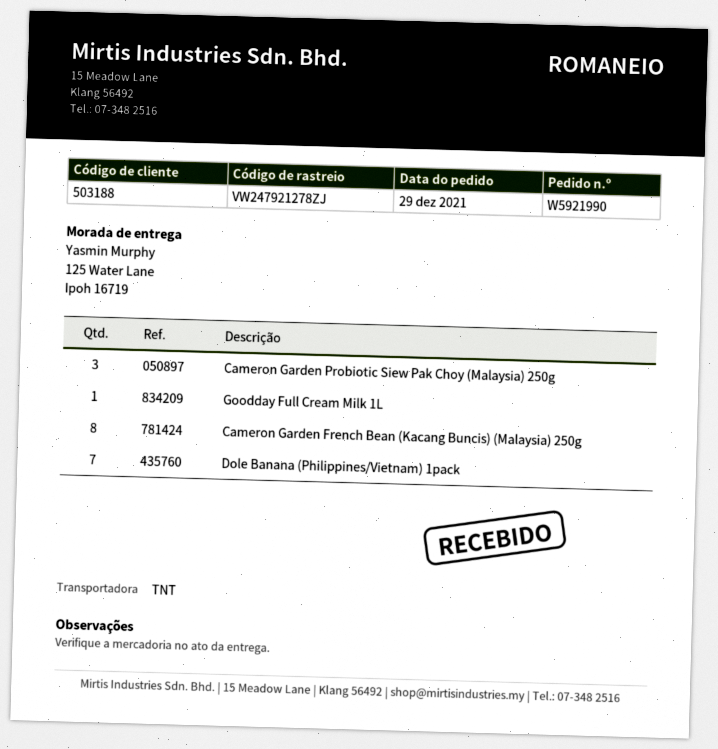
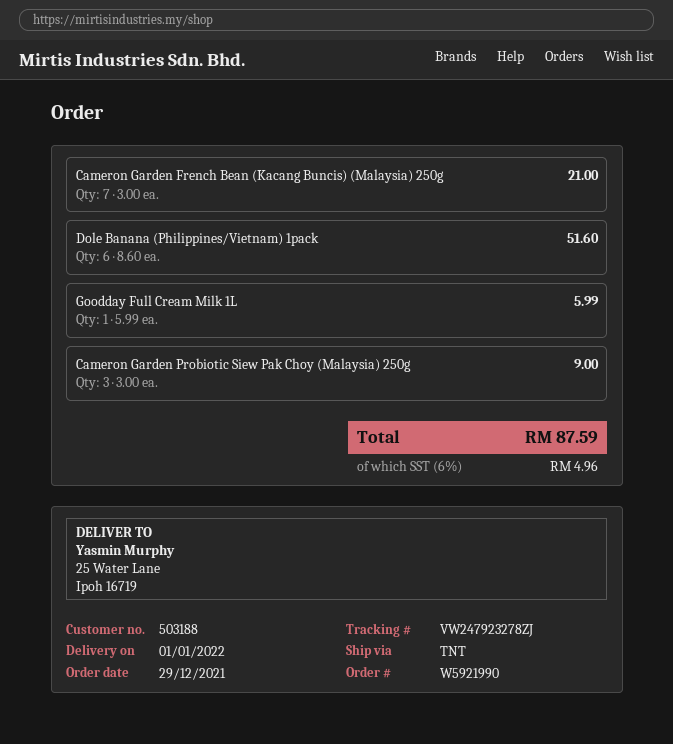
tracking number: VW247921278ZJ -> VW247923278ZJ
ship to: 125 Water Lane, Ipoh 16719 -> 25 Water Lane, Ipoh 16719
Cameron Garden French Bean (Kacang Buncis) (Malaysia) 250g: 8 -> 7
Dole Banana (Philippines/Vietnam) 1pack: 7 -> 6

